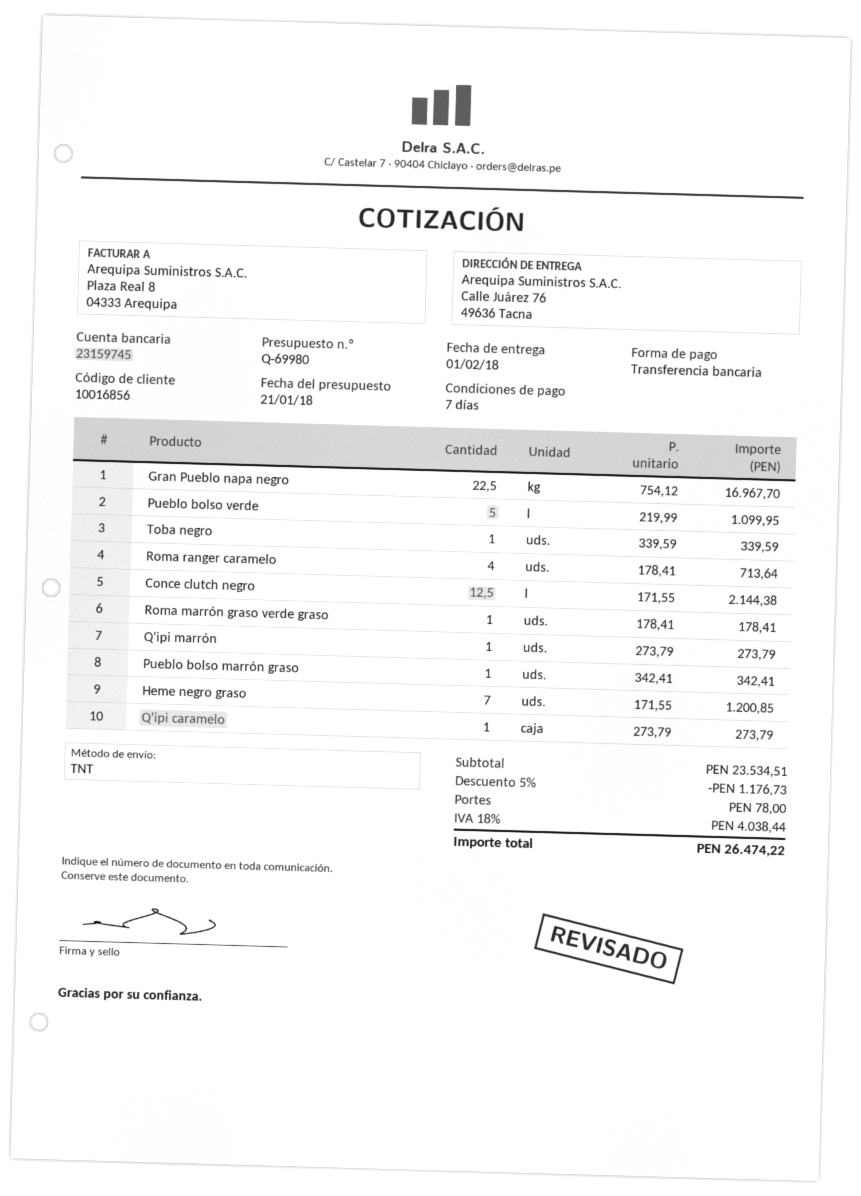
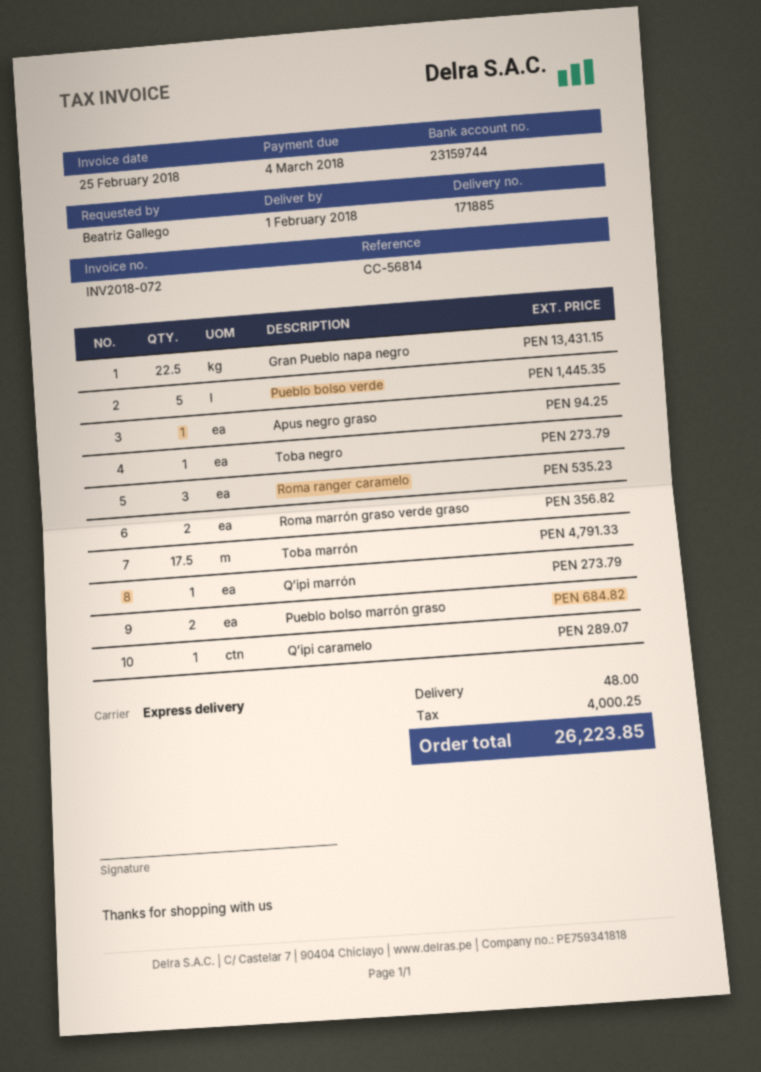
bank account: 23159745 -> 23159744
shipping method: TNT -> express
Gran Pueblo napa negro: 22.5 for 16967.70 -> 22.5 for 13431.15
Pueblo bolso verde: 5 for 1099.95 -> 5 for 1445.35
Toba negro: 1 for 339.59 -> 1 for 273.79
Roma ranger caramelo: 4 for 713.64 -> 3 for 535.23
Conce clutch negro: 12.5 for 2144.38 -> none
Roma marrón graso verde graso: 1 for 178.41 -> 2 for 356.82
Pueblo bolso marrón graso: 1 for 342.41 -> 2 for 684.82
Heme negro graso: 7 for 1200.85 -> none
Q’ipi caramelo: 1 for 273.79 -> 1 for 289.07
Apus negro graso: none -> 1 for 94.25
Toba marrón: none -> 17.5 for 4791.33
discount: 5% = 1176.73 -> none
shipping: 78.00 -> 48.00
tax: 4038.44 -> 4000.25
total: 26474.22 -> 26223.85

